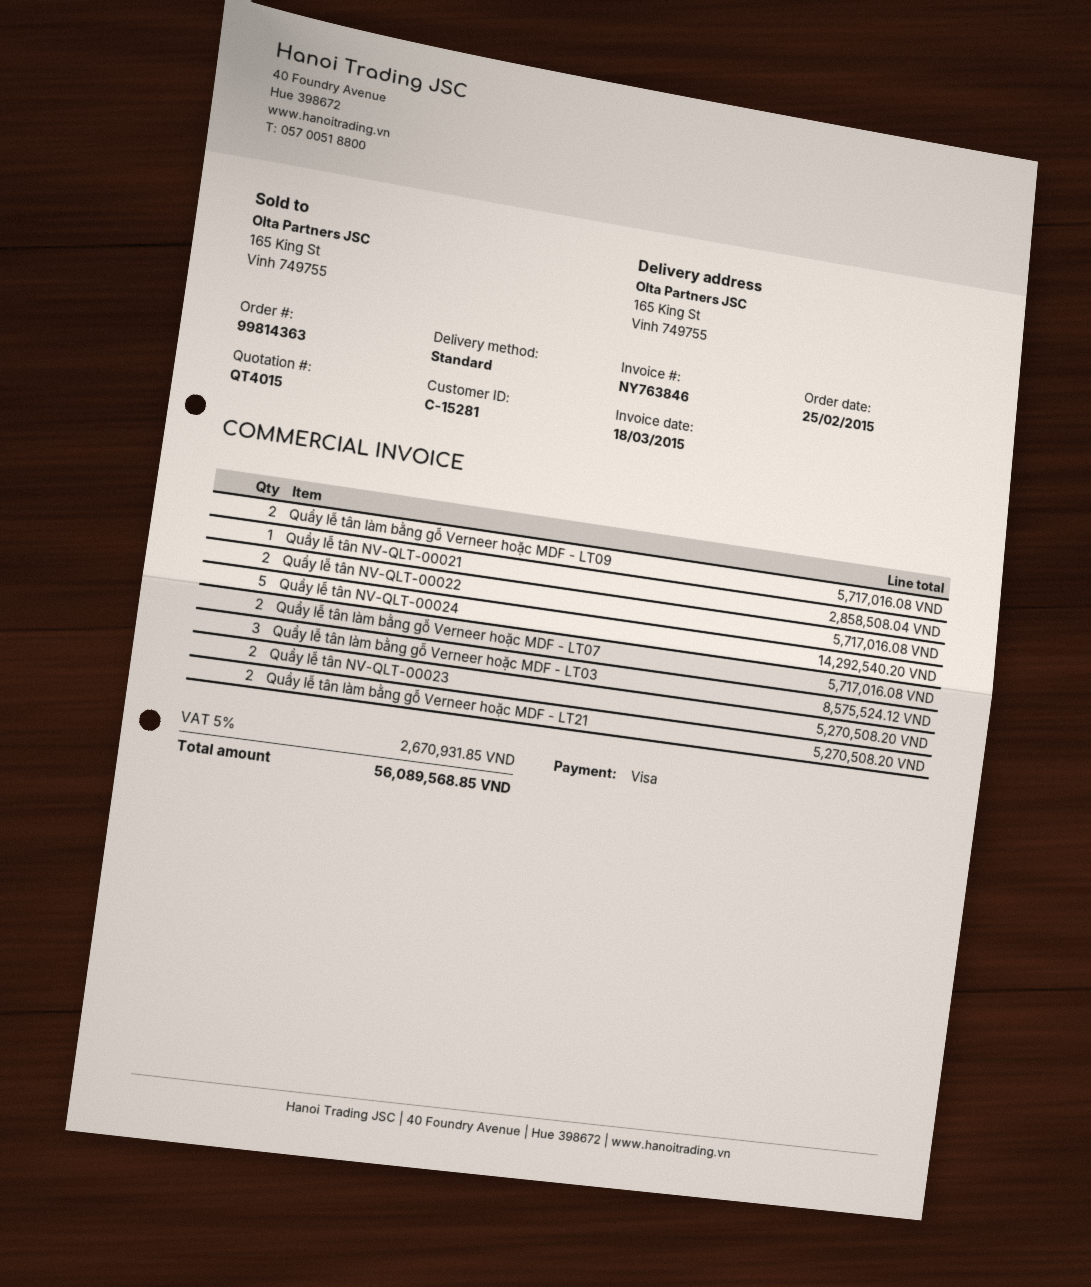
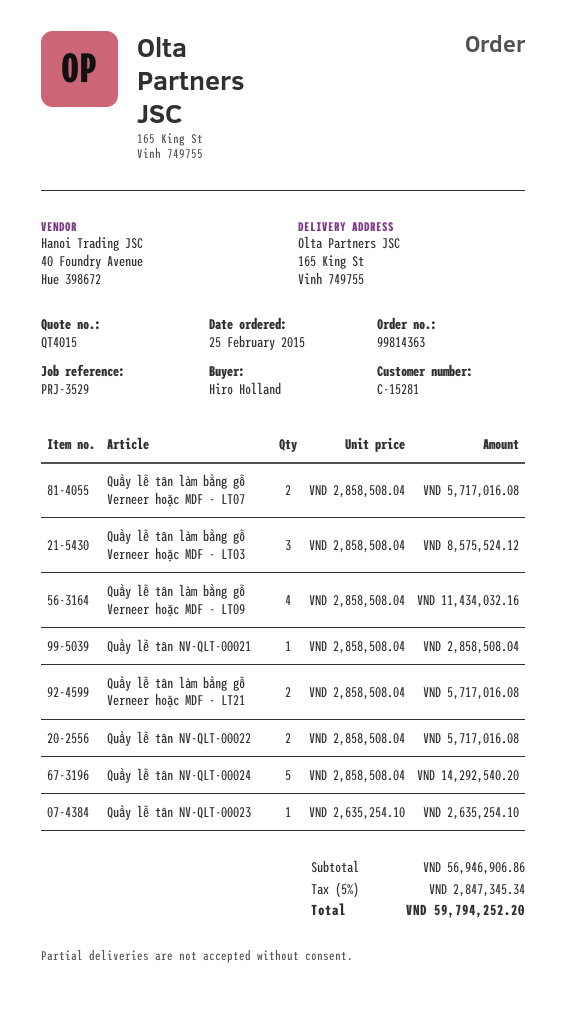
Quầy lễ tân làm bằng gỗ Verneer hoặc MDF - LT09: 2 for 5717016.08 -> 4 for 11434032.16
Quầy lễ tân NV-QLT-00023: 2 for 5270508.20 -> 1 for 2635254.10
Quầy lễ tân làm bằng gỗ Verneer hoặc MDF - LT21: 2 for 5270508.20 -> 2 for 5717016.08
tax: 5% = 2670931.85 -> 5% = 2847345.34
total: 56089568.85 -> 59794252.20

